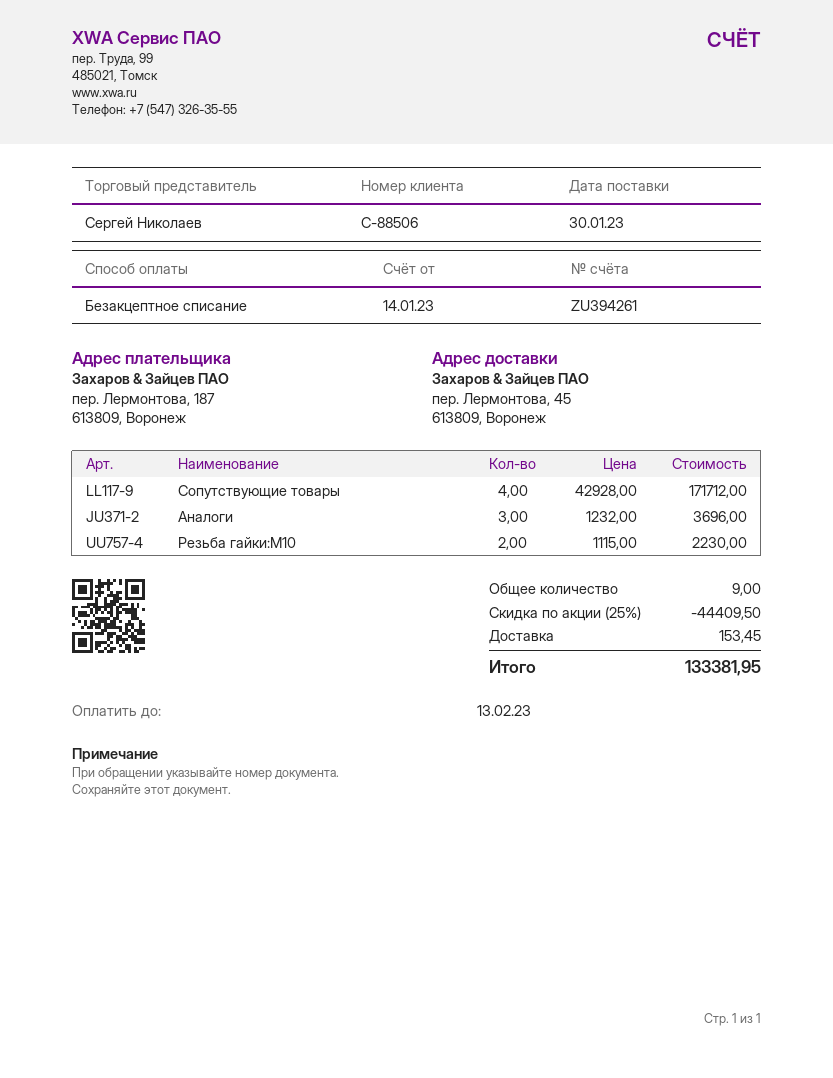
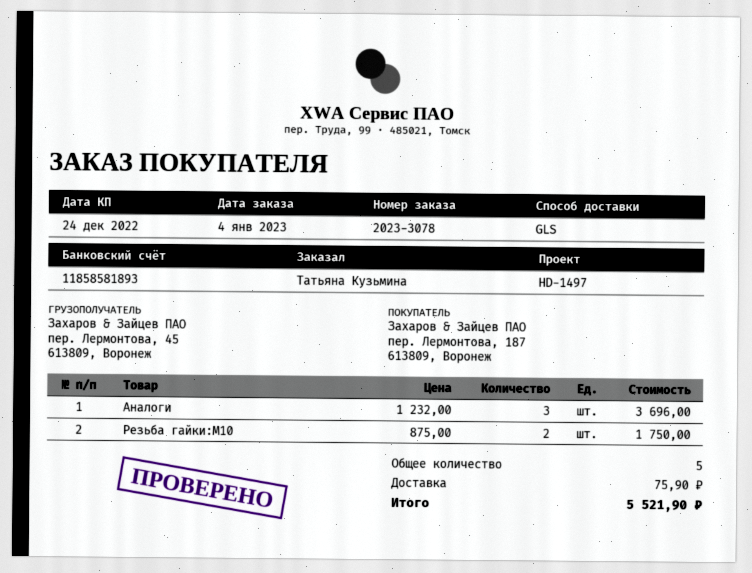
Сопутствующие товары: 4 x 42928.00 = 171712.00 -> none
Резьба гайки:М10: 2 x 1115.00 = 2230.00 -> 2 x 875.00 = 1750.00
total quantity: 9 -> 5
discount: 25% = 44409.50 -> none
shipping: 153.45 -> 75.90
total: 133381.95 -> 5521.90

